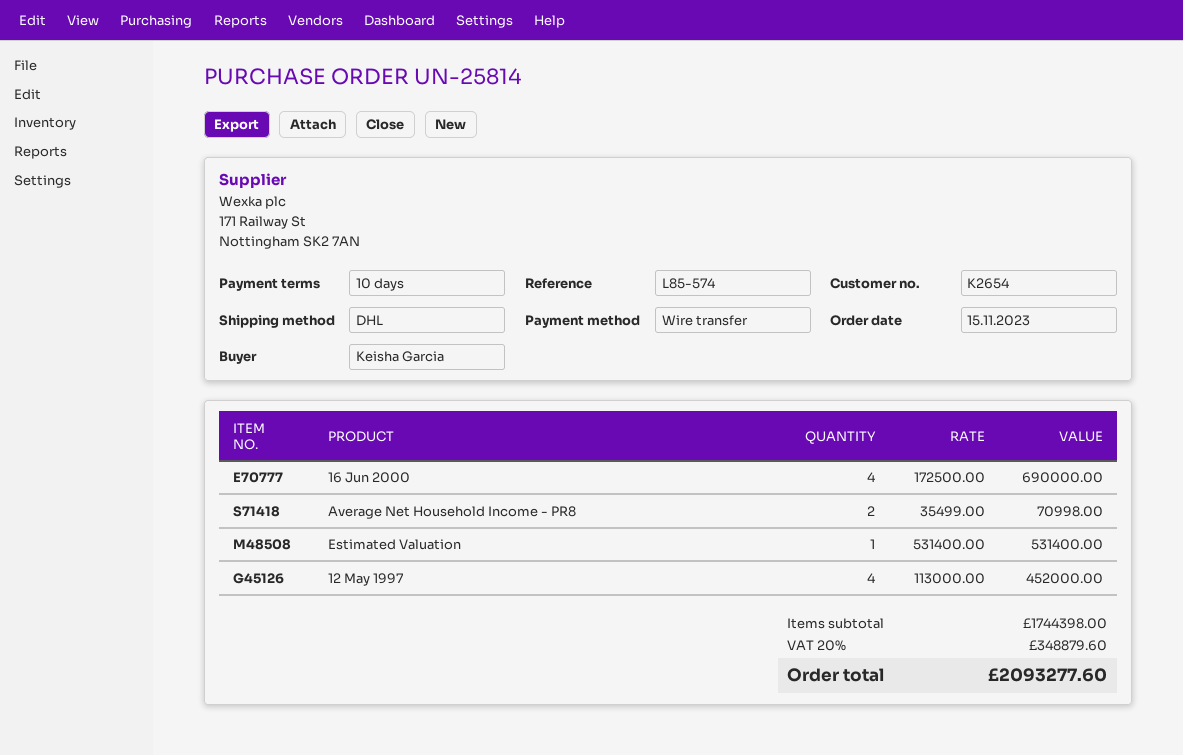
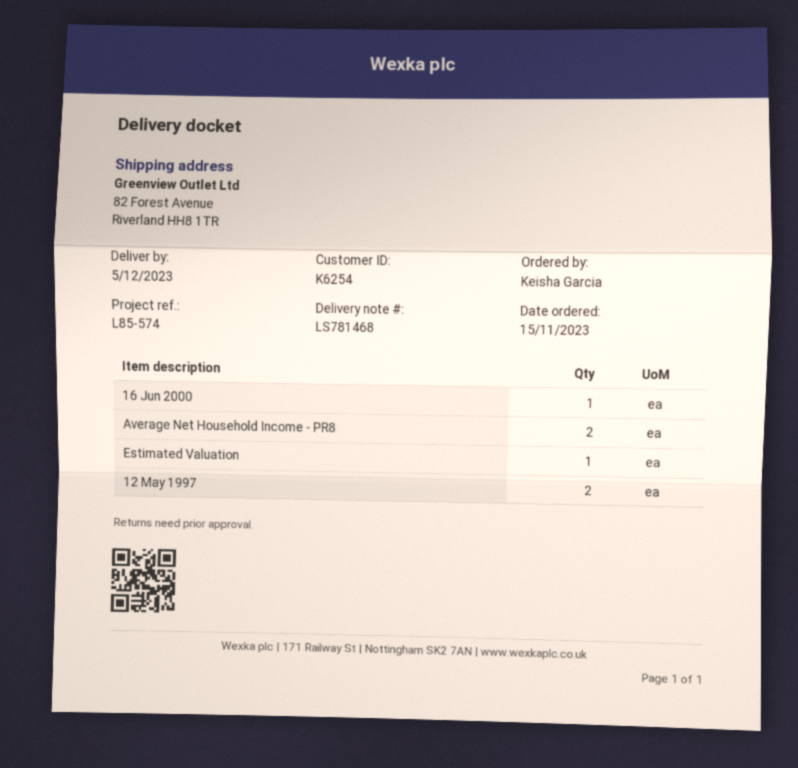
customer number: K2654 -> K6254
16 Jun 2000: 4 -> 1
12 May 1997: 4 -> 2

